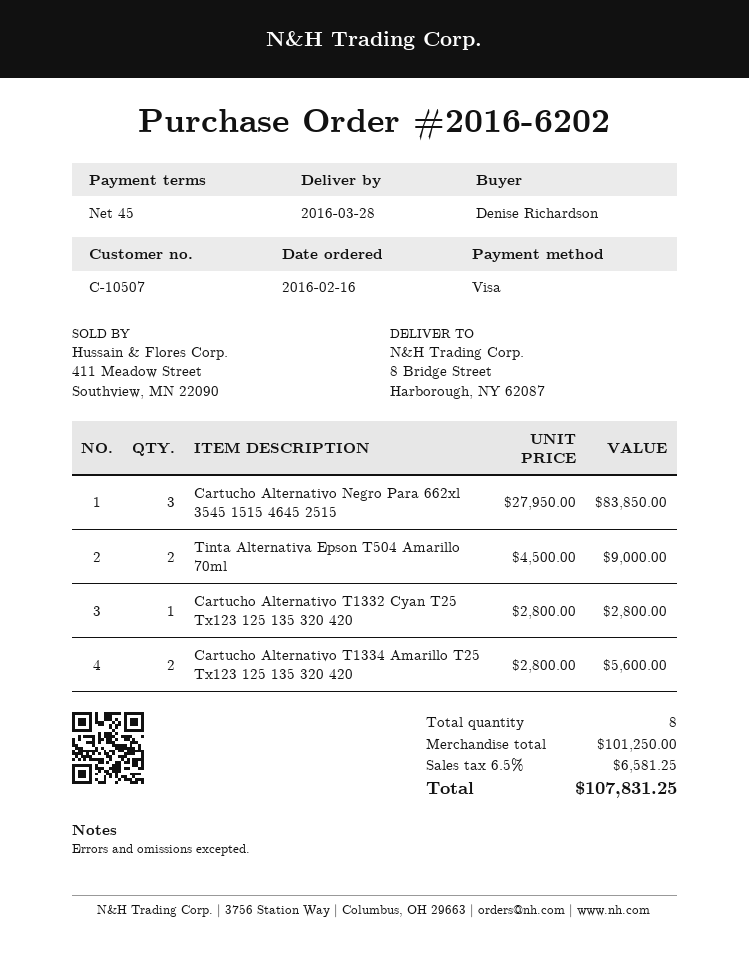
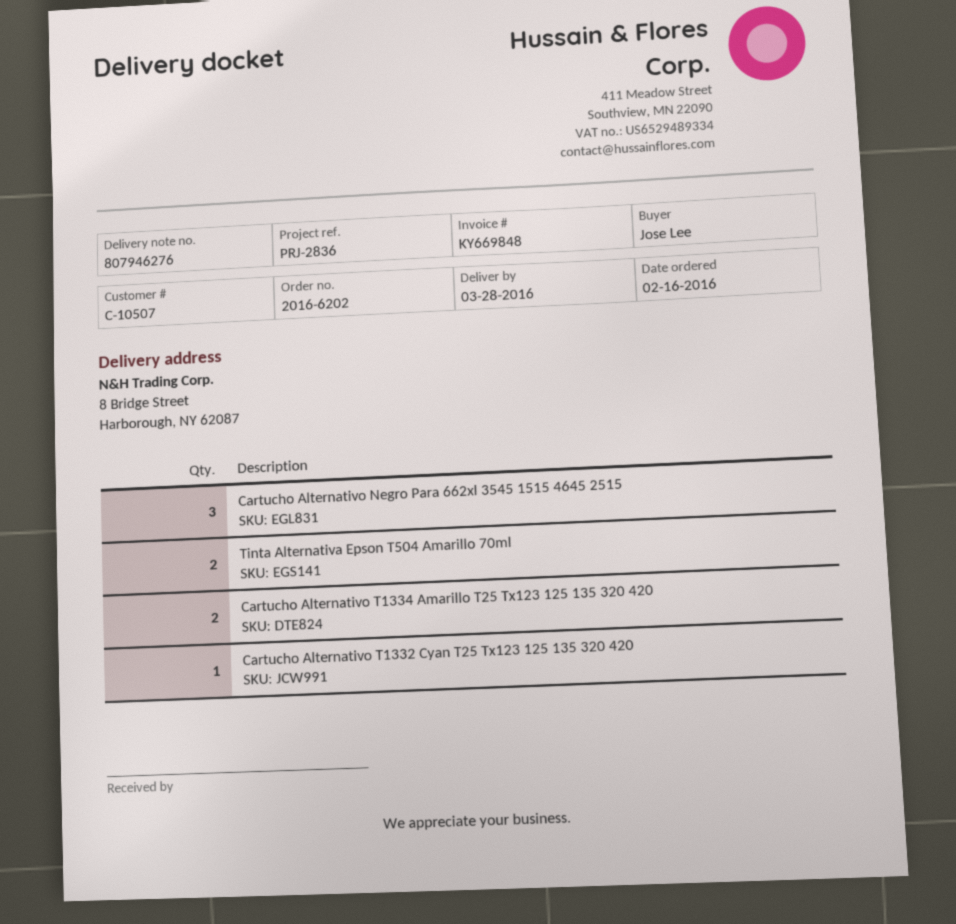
ordered by: Denise Richardson -> Jose Lee

